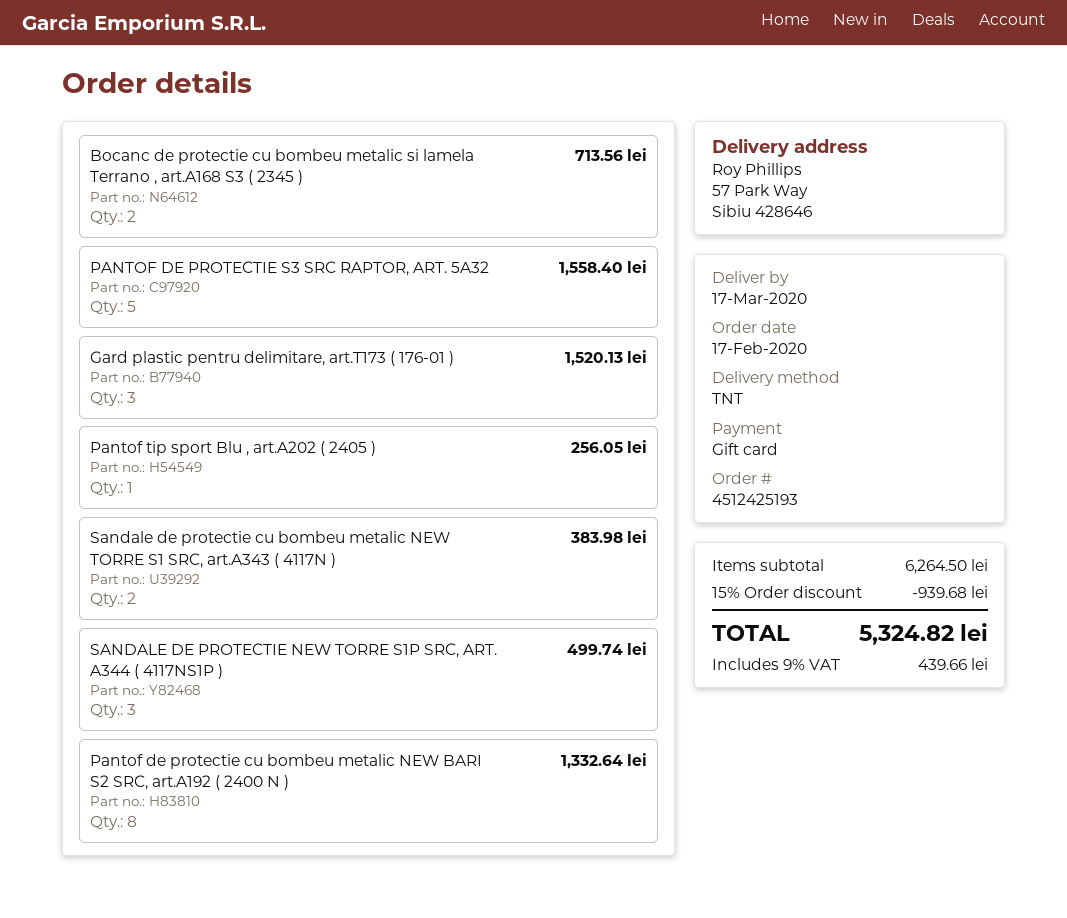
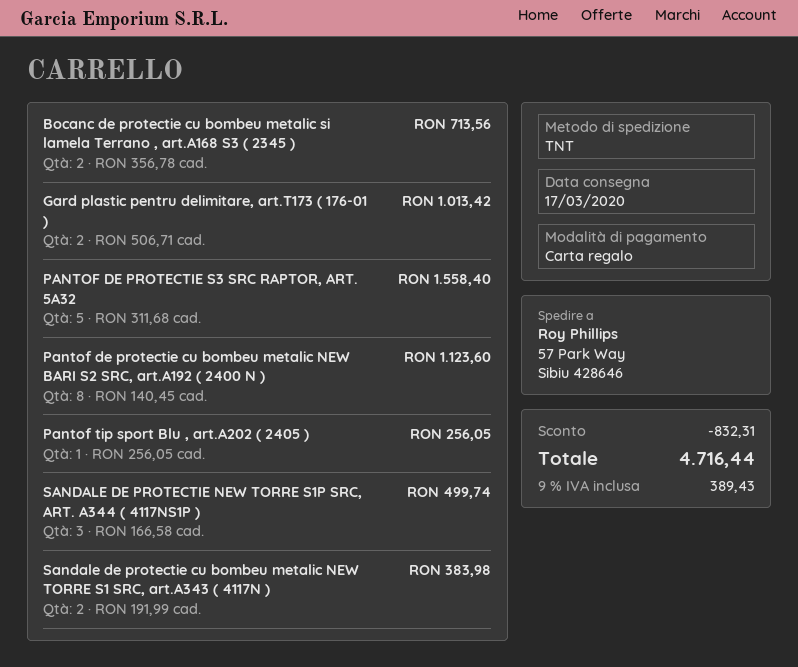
Gard plastic pentru delimitare, art.T173 ( 176-01 ): 3 for 1520.13 -> 2 for 1013.42
Pantof de protectie cu bombeu metalic NEW BARI S2 SRC, art.A192 ( 2400 N ): 8 for 1332.64 -> 8 for 1123.60
discount: 939.68 -> 832.31
tax: 9% = 439.66 -> 9% = 389.43
total: 5324.82 -> 4716.44

